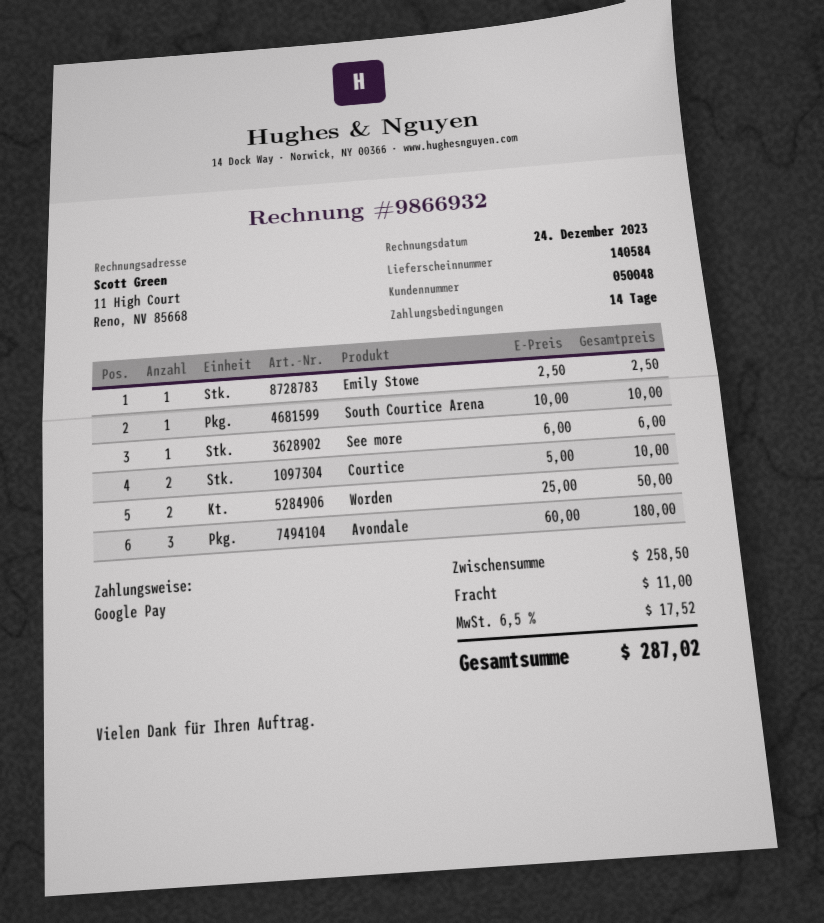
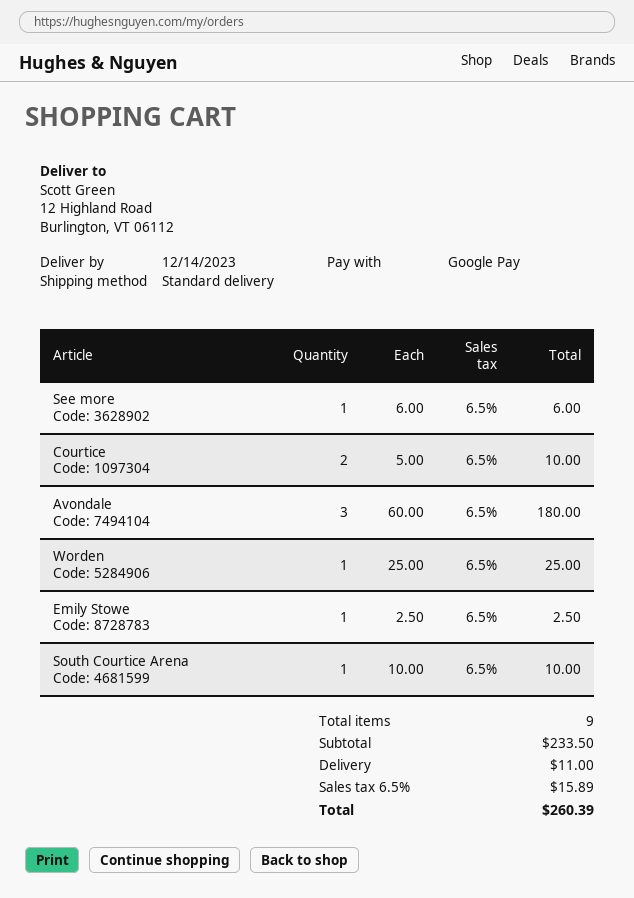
Worden: 2 x 25.00 = 50.00 -> 1 x 25.00 = 25.00
subtotal: 258.50 -> 233.50
tax: 6.5% = 17.52 -> 6.5% = 15.89
total: 287.02 -> 260.39

